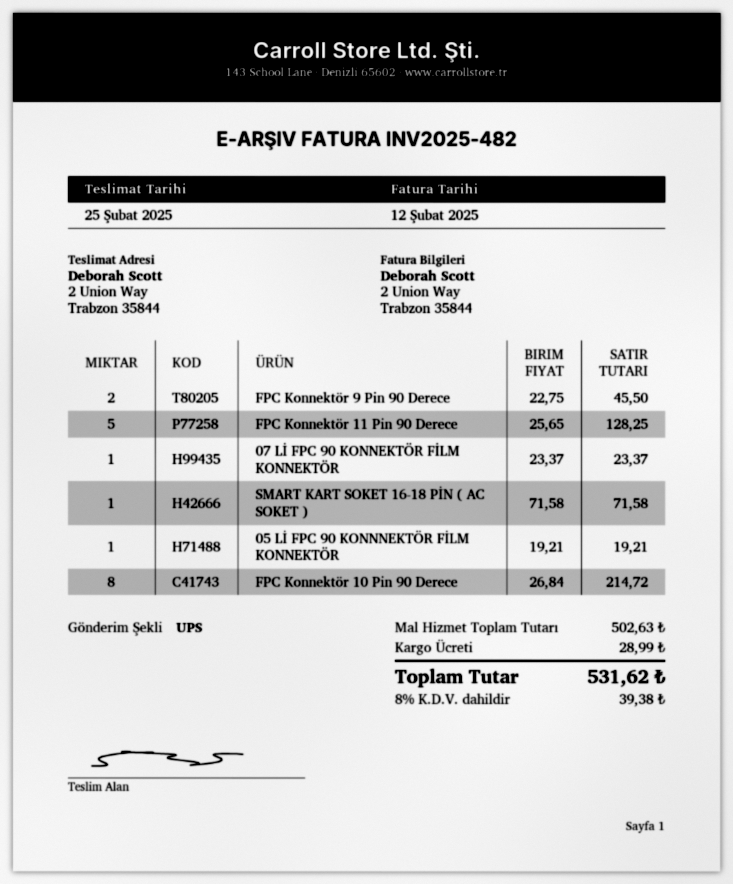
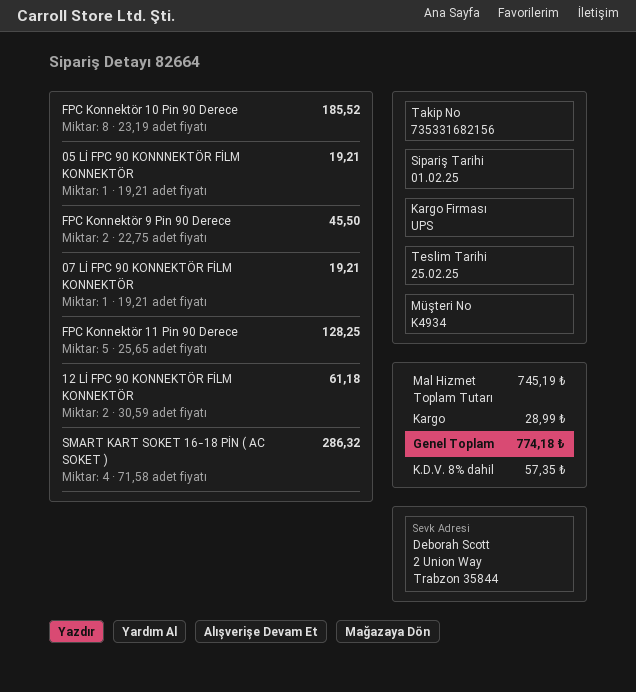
07 Lİ FPC 90 KONNEKTÖR FİLM KONNEKTÖR: 1 x 23.37 = 23.37 -> 1 x 19.21 = 19.21
SMART KART SOKET 16-18 PİN ( AC SOKET ): 1 x 71.58 = 71.58 -> 4 x 71.58 = 286.32
FPC Konnektör 10 Pin 90 Derece: 8 x 26.84 = 214.72 -> 8 x 23.19 = 185.52
12 Lİ FPC 90 KONNEKTÖR FİLM KONNEKTÖR: none -> 2 x 30.59 = 61.18
subtotal: 502.63 -> 745.19
tax: 8% = 39.38 -> 8% = 57.35
total: 531.62 -> 774.18

